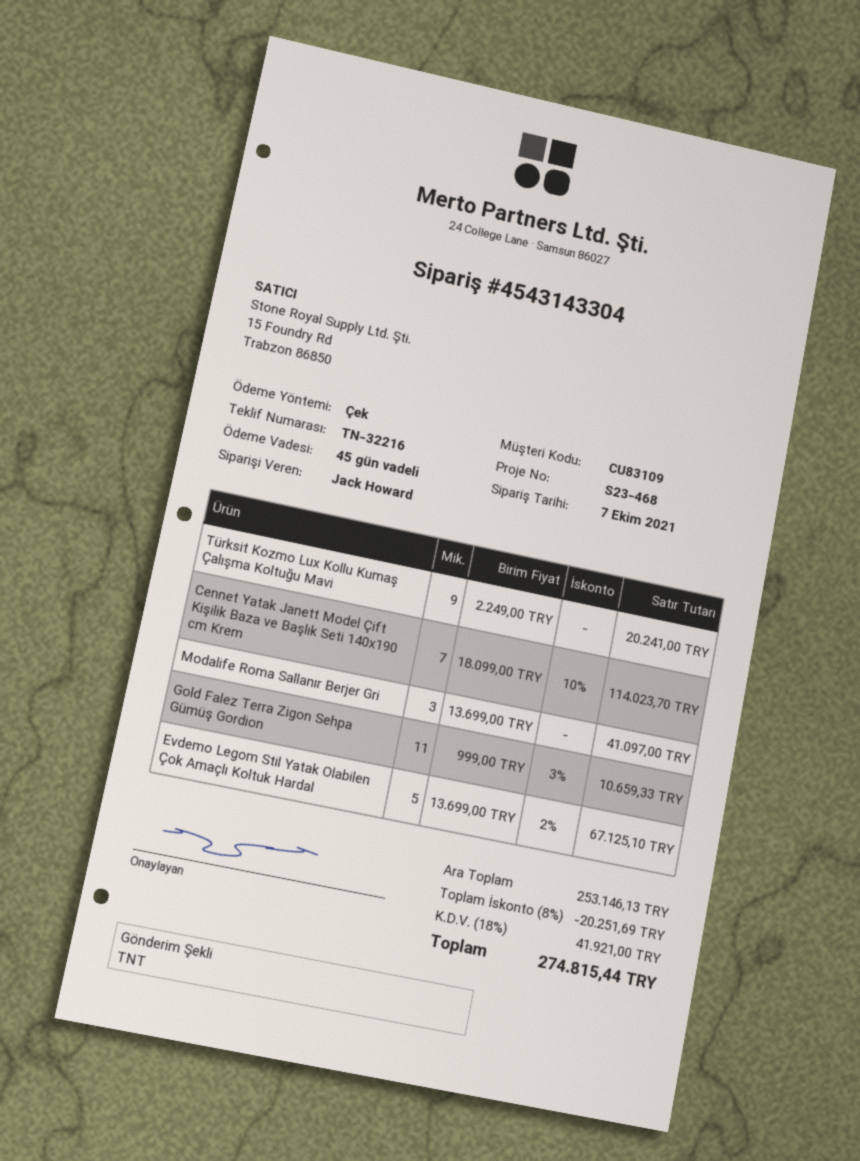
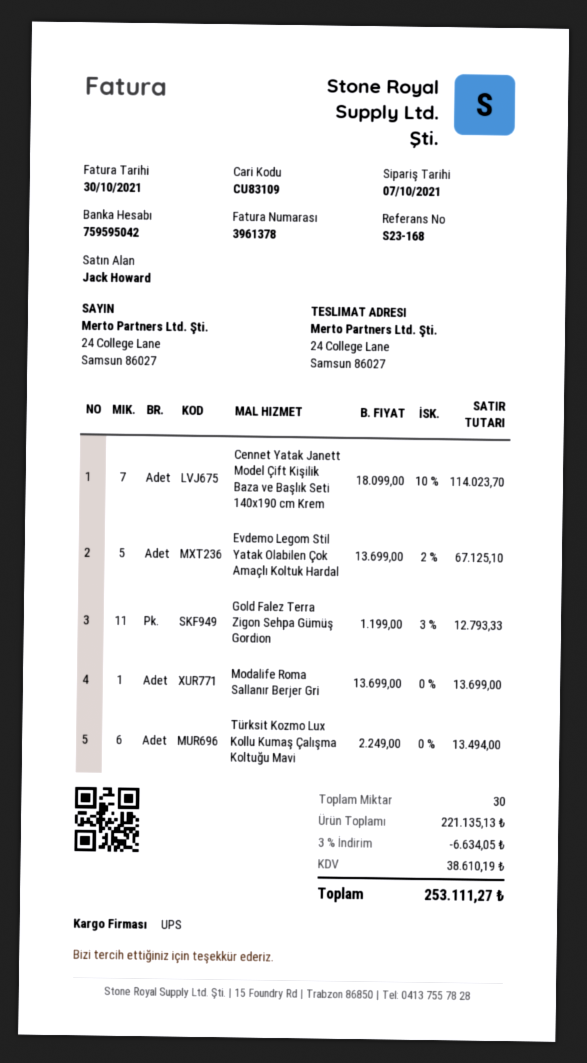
reference: S23-468 -> S23-168
shipping method: TNT -> UPS
Türksit Kozmo Lux Kollu Kumaş Çalışma Koltuğu Mavi: 9 x 2249.00 = 20241.00 -> 6 x 2249.00 = 13494.00
Modalife Roma Sallanır Berjer Gri: 3 x 13699.00 = 41097.00 -> 1 x 13699.00 = 13699.00
Gold Falez Terra Zigon Sehpa Gümüş Gordion: 11 x 999.00 - 3% = 10659.33 -> 11 x 1199.00 - 3% = 12793.33
subtotal: 253146.13 -> 221135.13
discount: 8% = 20251.69 -> 3% = 6634.05
tax: 41921.00 -> 38610.19
total: 274815.44 -> 253111.27

